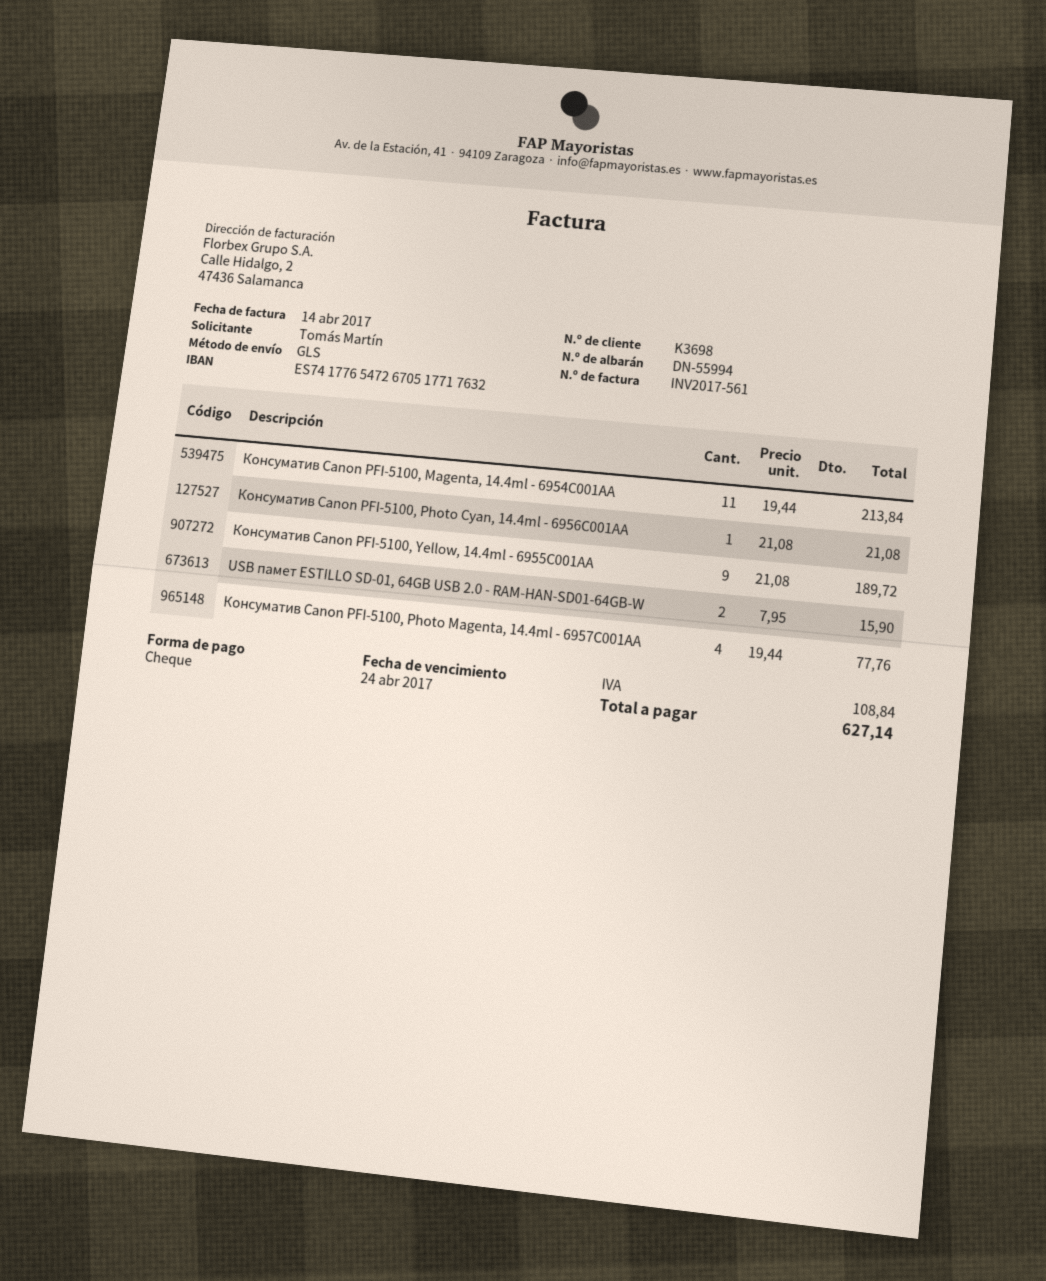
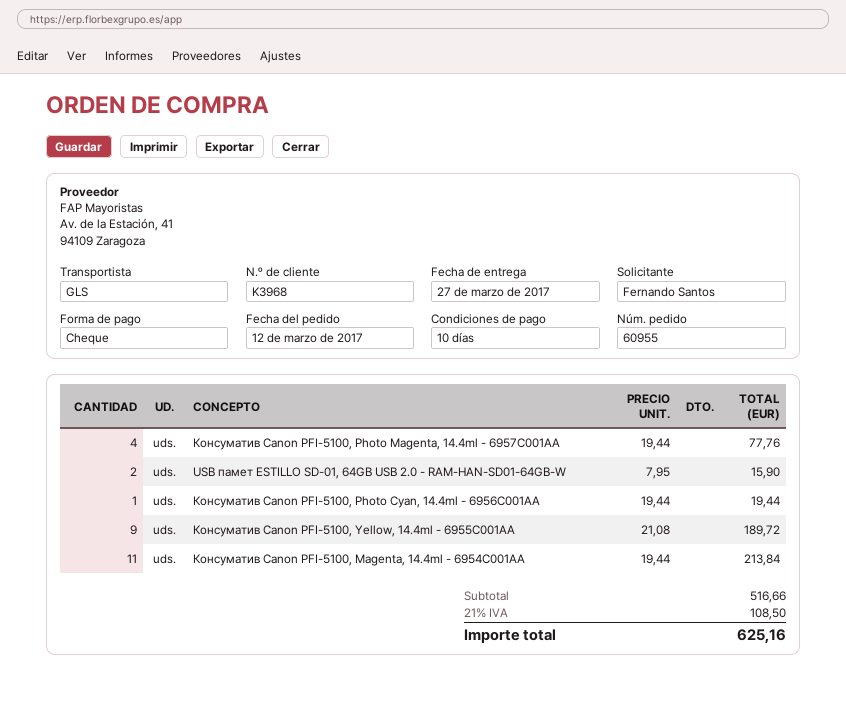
customer number: K3698 -> K3968
ordered by: Tomás Martín -> Fernando Santos
Консуматив Canon PFI-5100, Photo Cyan, 14.4ml - 6956C001AA: 1 x 21.08 = 21.08 -> 1 x 19.44 = 19.44
tax: 108.84 -> 108.50
total: 627.14 -> 625.16

